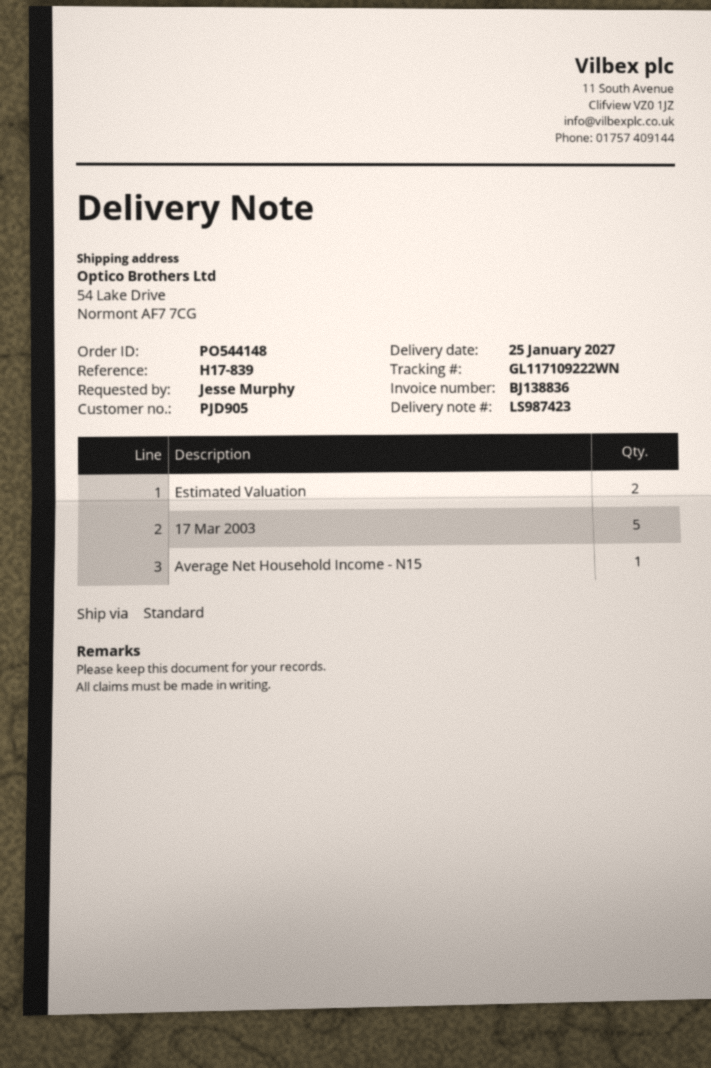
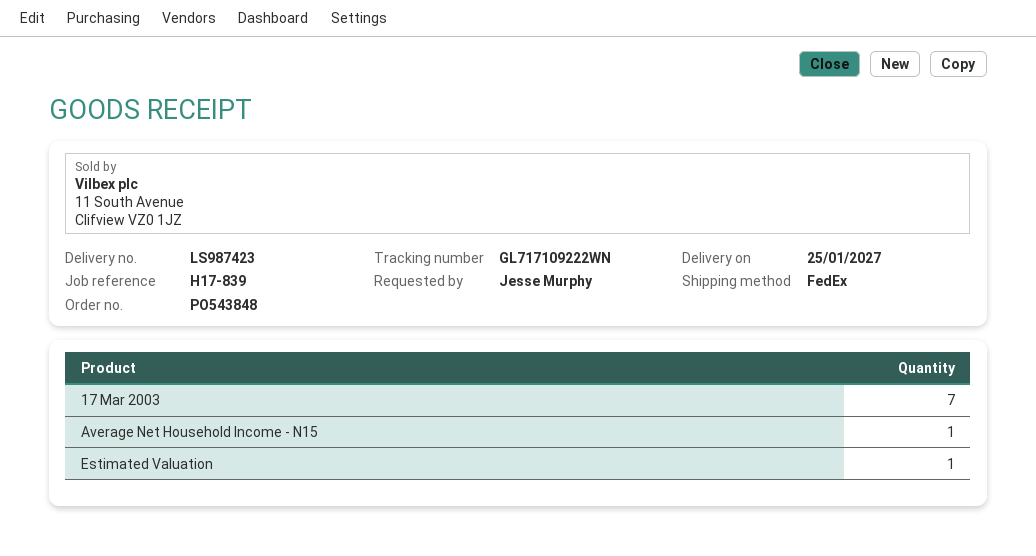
order number: PO544148 -> PO543848
shipping method: standard -> FedEx
tracking number: GL117109222WN -> GL717109222WN
Estimated Valuation: 2 -> 1
17 Mar 2003: 5 -> 7

